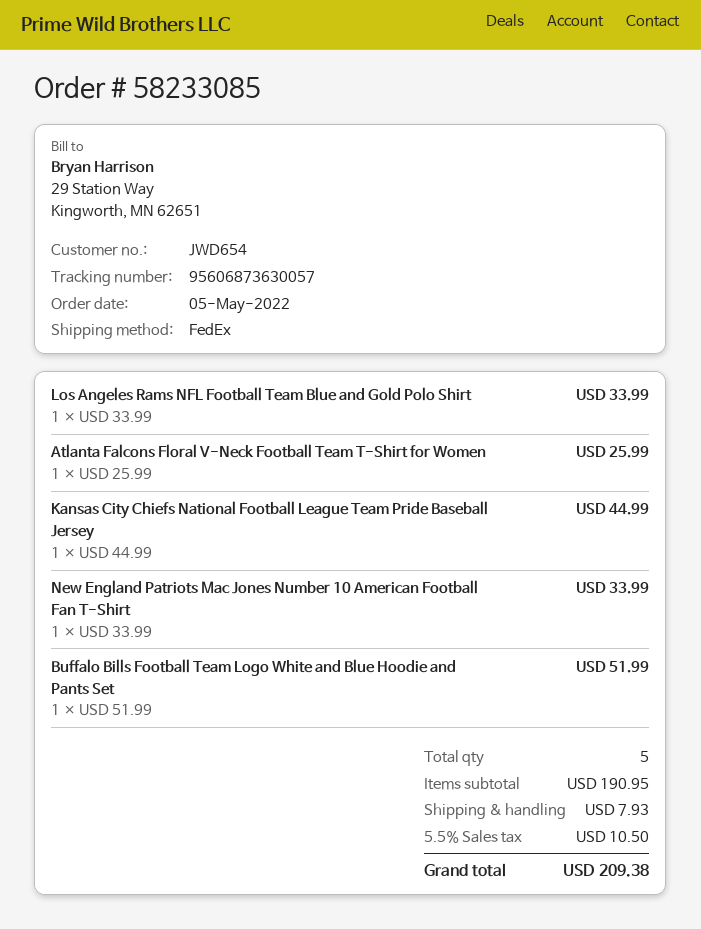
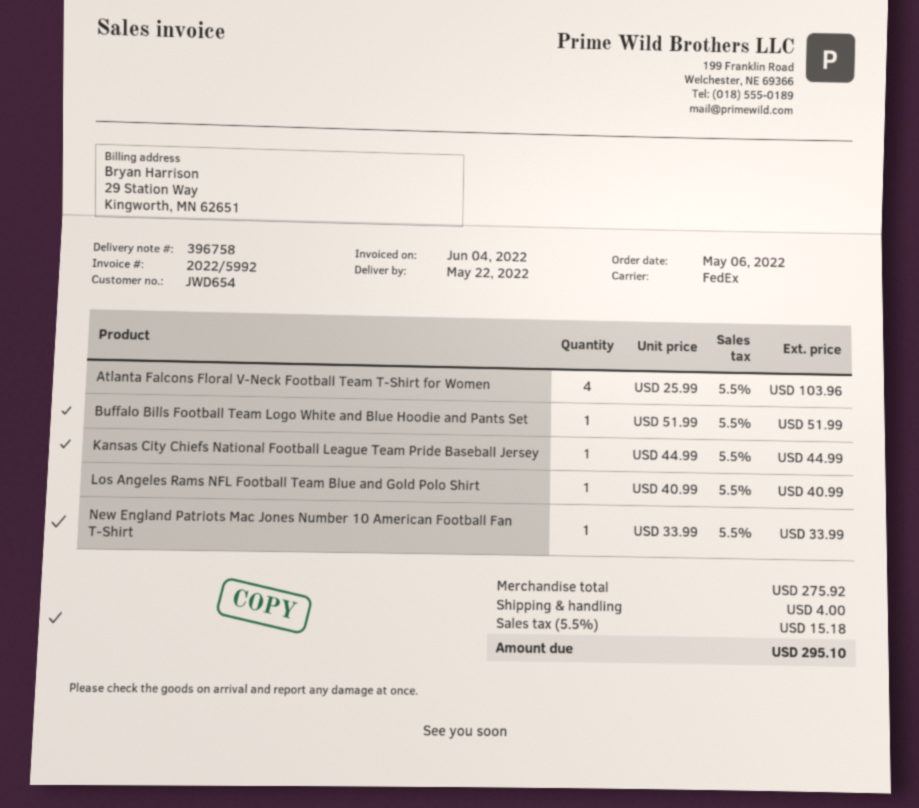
order date: 2022-05-05 -> 2022-05-06
Los Angeles Rams NFL Football Team Blue and Gold Polo Shirt: 1 x 33.99 = 33.99 -> 1 x 40.99 = 40.99
Atlanta Falcons Floral V-Neck Football Team T-Shirt for Women: 1 x 25.99 = 25.99 -> 4 x 25.99 = 103.96
subtotal: 190.95 -> 275.92
shipping: 7.93 -> 4.00
tax: 5.5% = 10.50 -> 5.5% = 15.18
total: 209.38 -> 295.10

